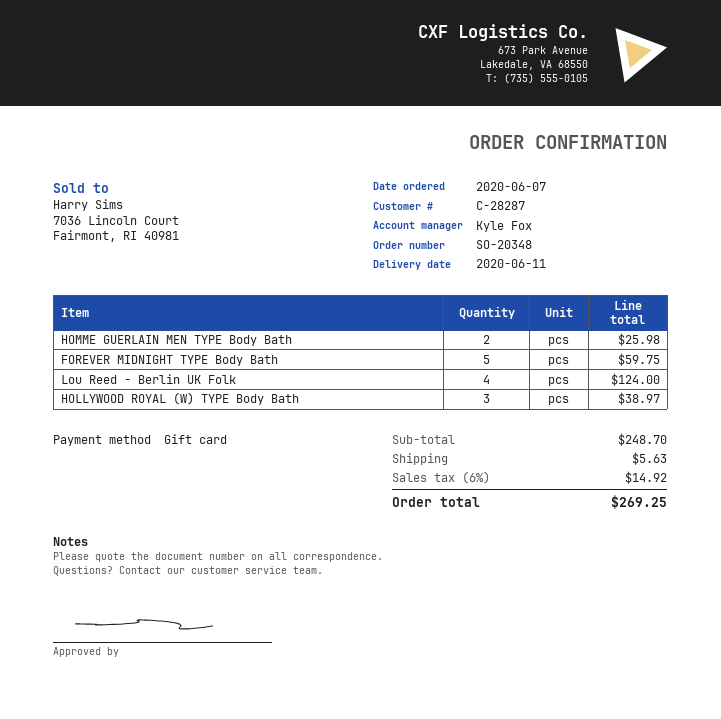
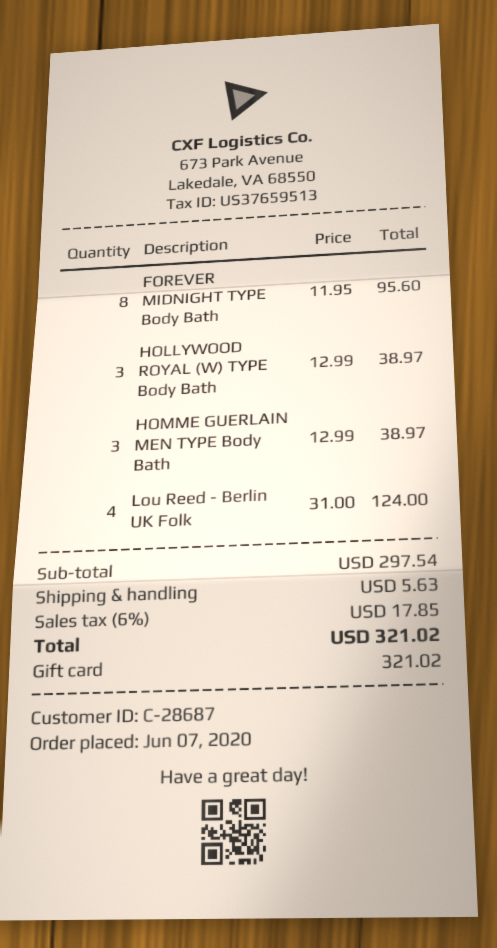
customer number: C-28287 -> C-28687
HOMME GUERLAIN MEN TYPE Body Bath: 2 for 25.98 -> 3 for 38.97
FOREVER MIDNIGHT TYPE Body Bath: 5 for 59.75 -> 8 for 95.60
subtotal: 248.70 -> 297.54
tax: 6% = 14.92 -> 6% = 17.85
total: 269.25 -> 321.02

